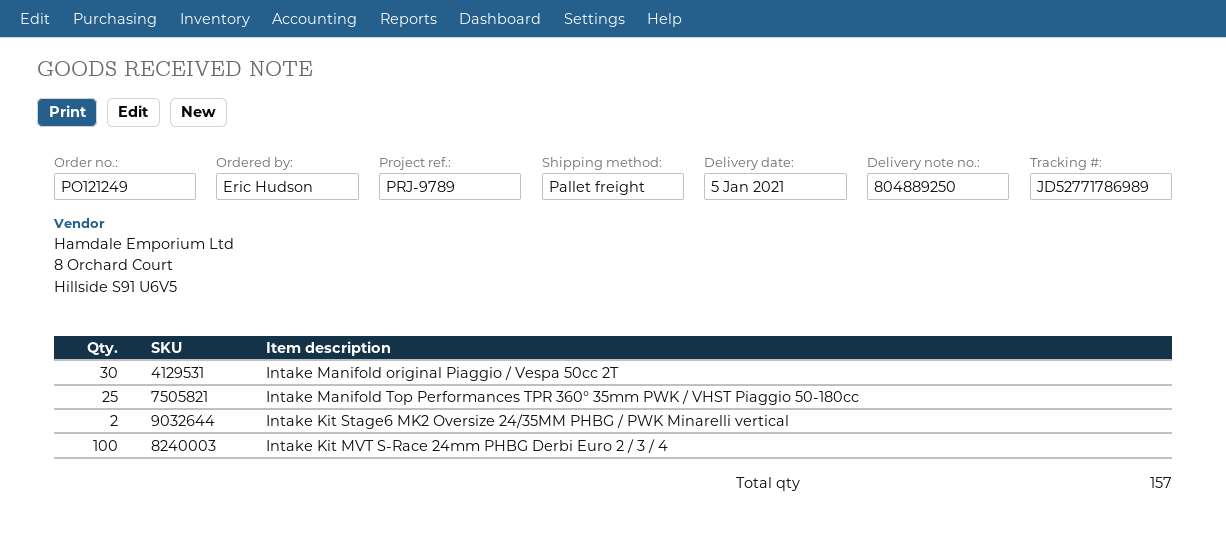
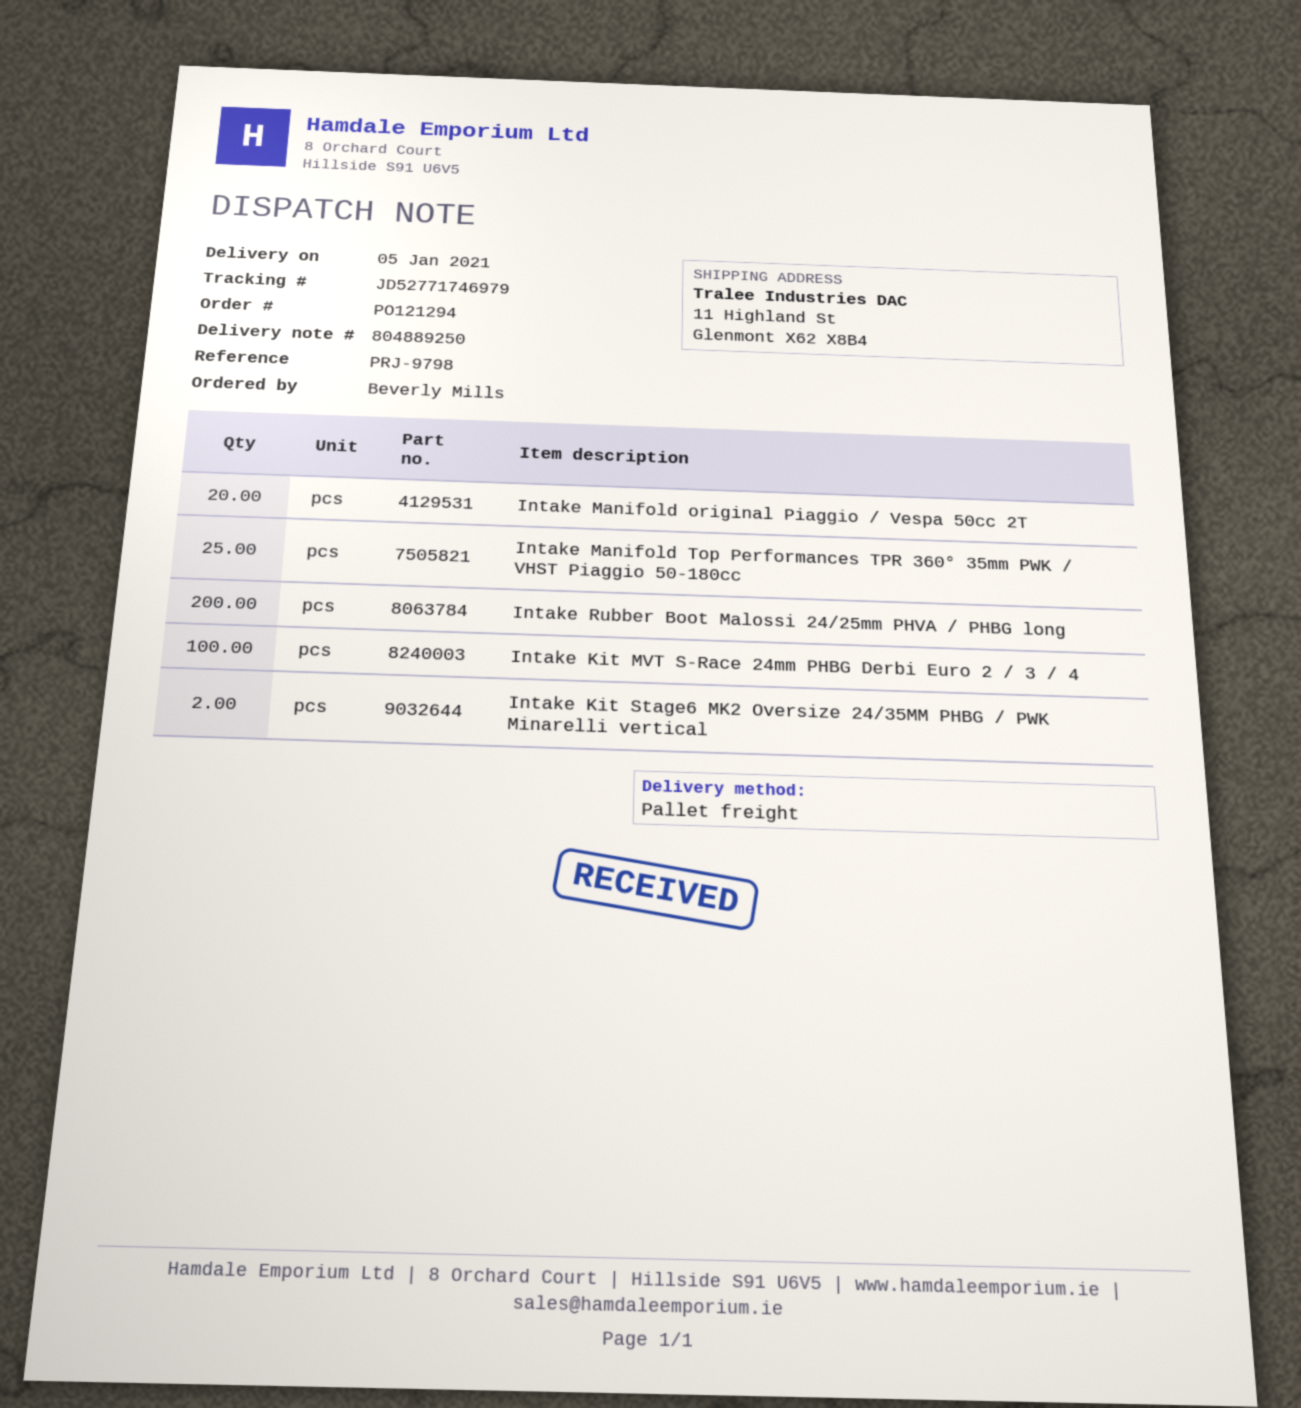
order number: PO121249 -> PO121294
reference: PRJ-9789 -> PRJ-9798
ordered by: Eric Hudson -> Beverly Mills
tracking number: JD52771786989 -> JD52771746979
Intake Manifold original Piaggio / Vespa 50cc 2T: 30 -> 20
Intake Rubber Boot Malossi 24/25mm PHVA / PHBG long: none -> 200

